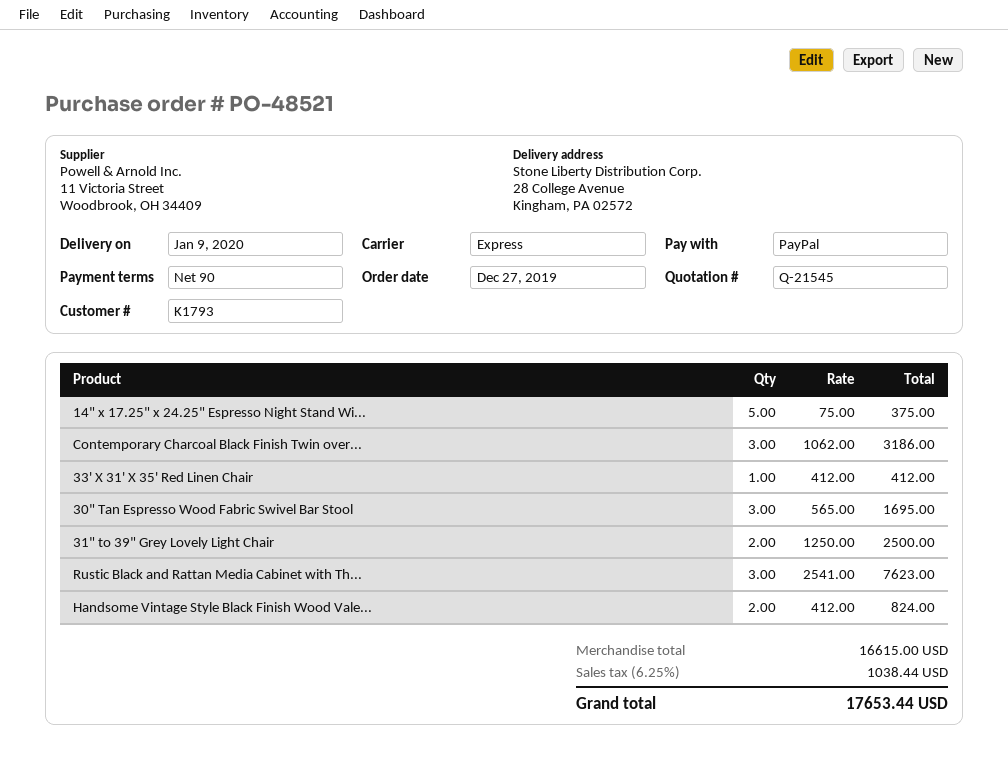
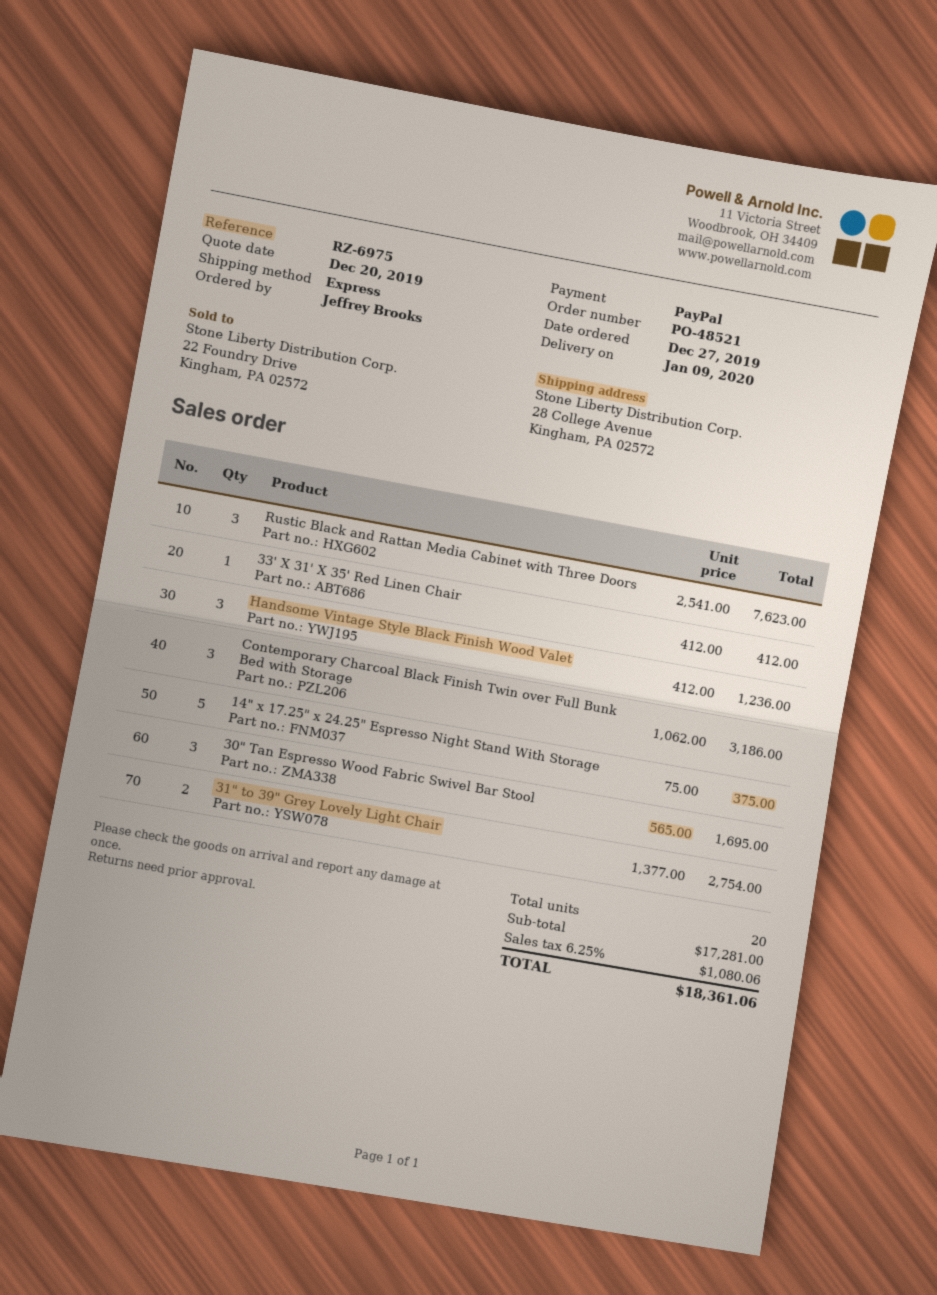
31" to 39" Grey Lovely Light Chair: 2 x 1250.00 = 2500.00 -> 2 x 1377.00 = 2754.00
Handsome Vintage Style Black Finish Wood Vale...: 2 x 412.00 = 824.00 -> 3 x 412.00 = 1236.00
subtotal: 16615.00 -> 17281.00
tax: 6.25% = 1038.44 -> 6.25% = 1080.06
total: 17653.44 -> 18361.06

